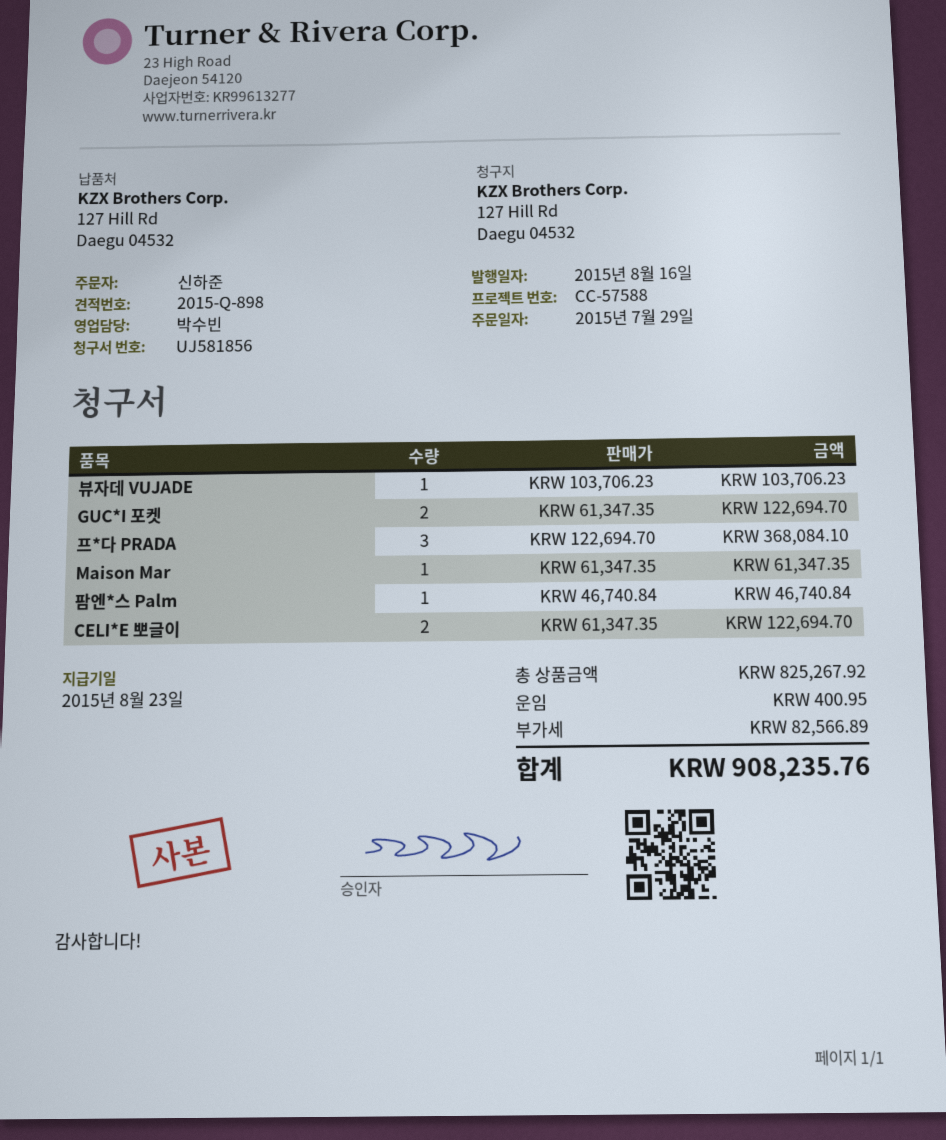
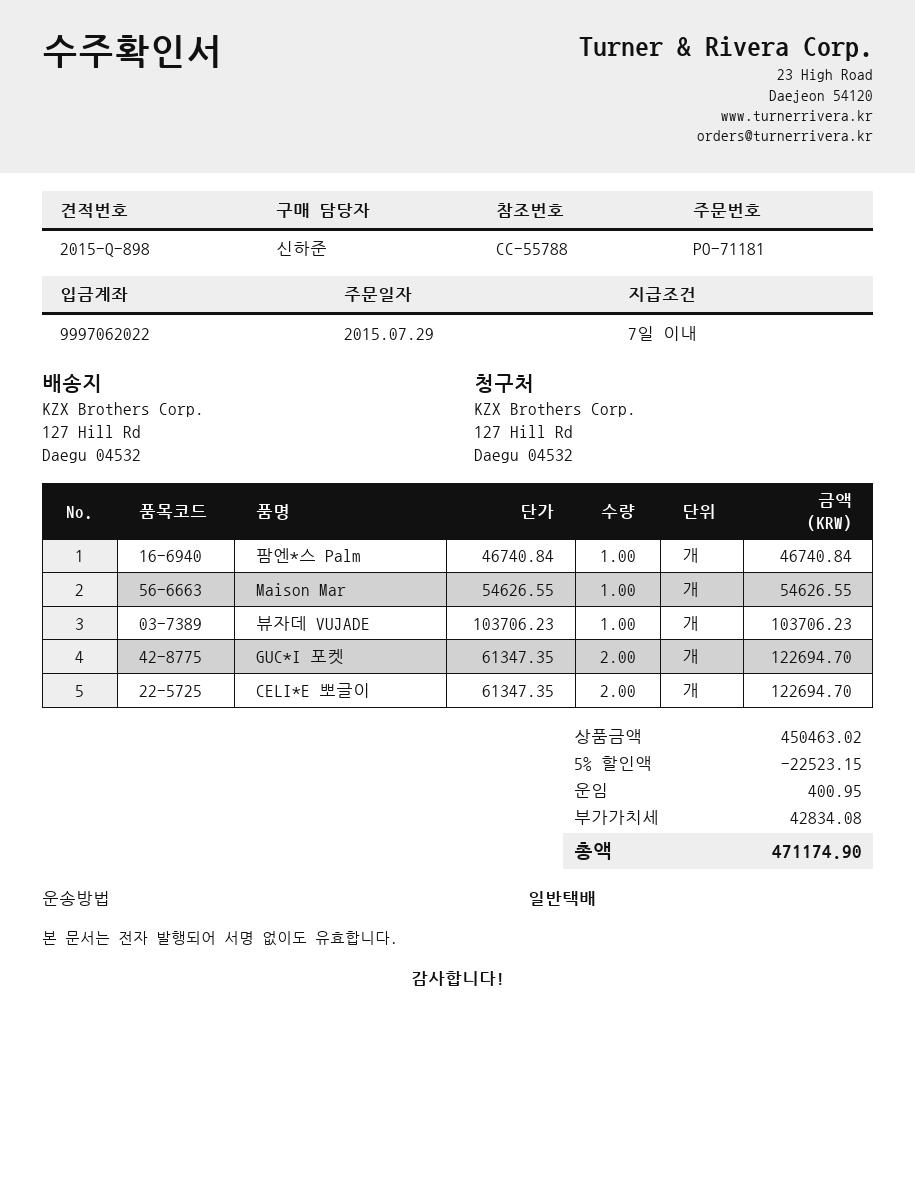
reference: CC-57588 -> CC-55788
프*다 PRADA: 3 x 122694.70 = 368084.10 -> none
Maison Mar: 1 x 61347.35 = 61347.35 -> 1 x 54626.55 = 54626.55
subtotal: 825267.92 -> 450463.02
discount: none -> 5% = 22523.15
tax: 82566.89 -> 42834.08
total: 908235.76 -> 471174.90

